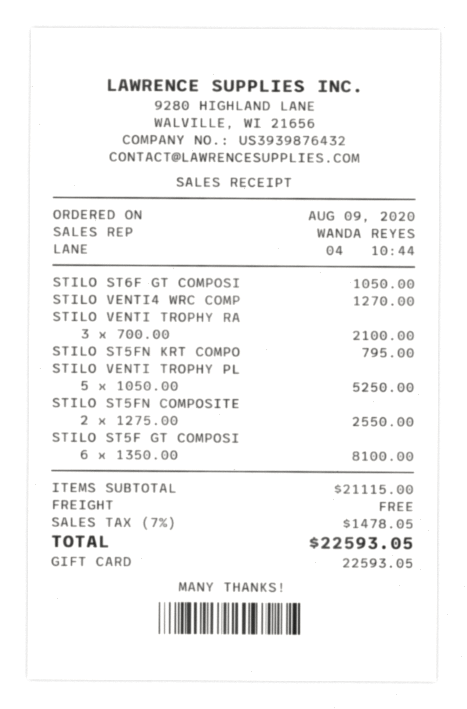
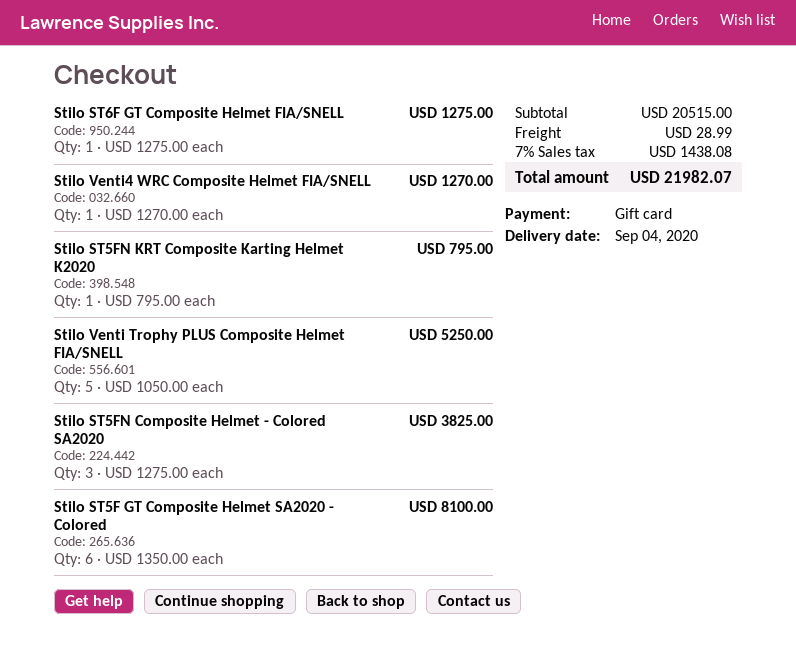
STILO ST6F GT COMPOSI: 1 x 1050.00 = 1050.00 -> 1 x 1275.00 = 1275.00
STILO VENTI TROPHY RA: 3 x 700.00 = 2100.00 -> none
STILO ST5FN COMPOSITE: 2 x 1275.00 = 2550.00 -> 3 x 1275.00 = 3825.00
subtotal: 21115.00 -> 20515.00
shipping: 0.00 -> 28.99
tax: 7% = 1478.05 -> 7% = 1438.08
total: 22593.05 -> 21982.07

